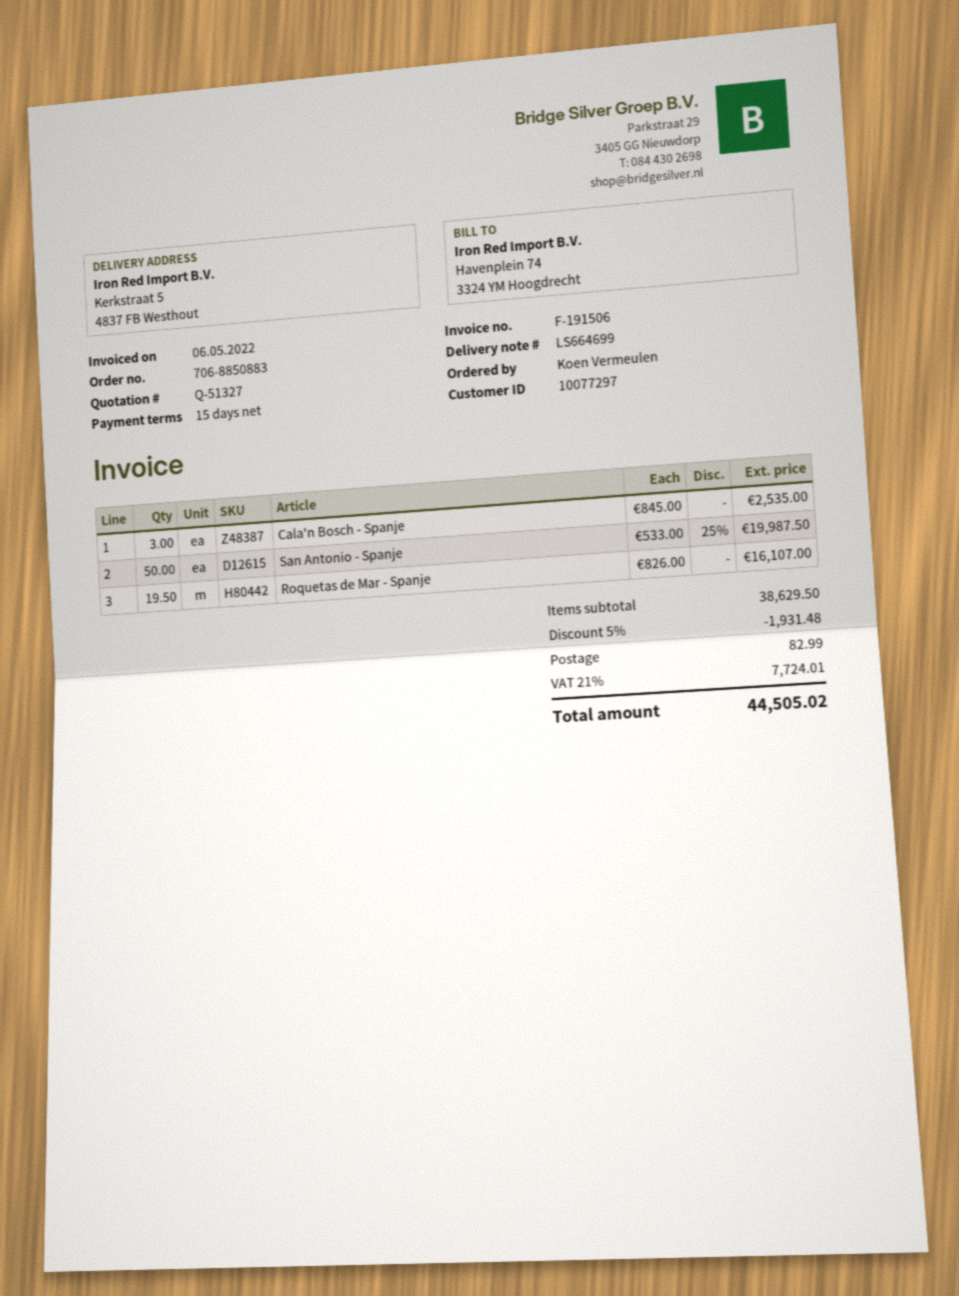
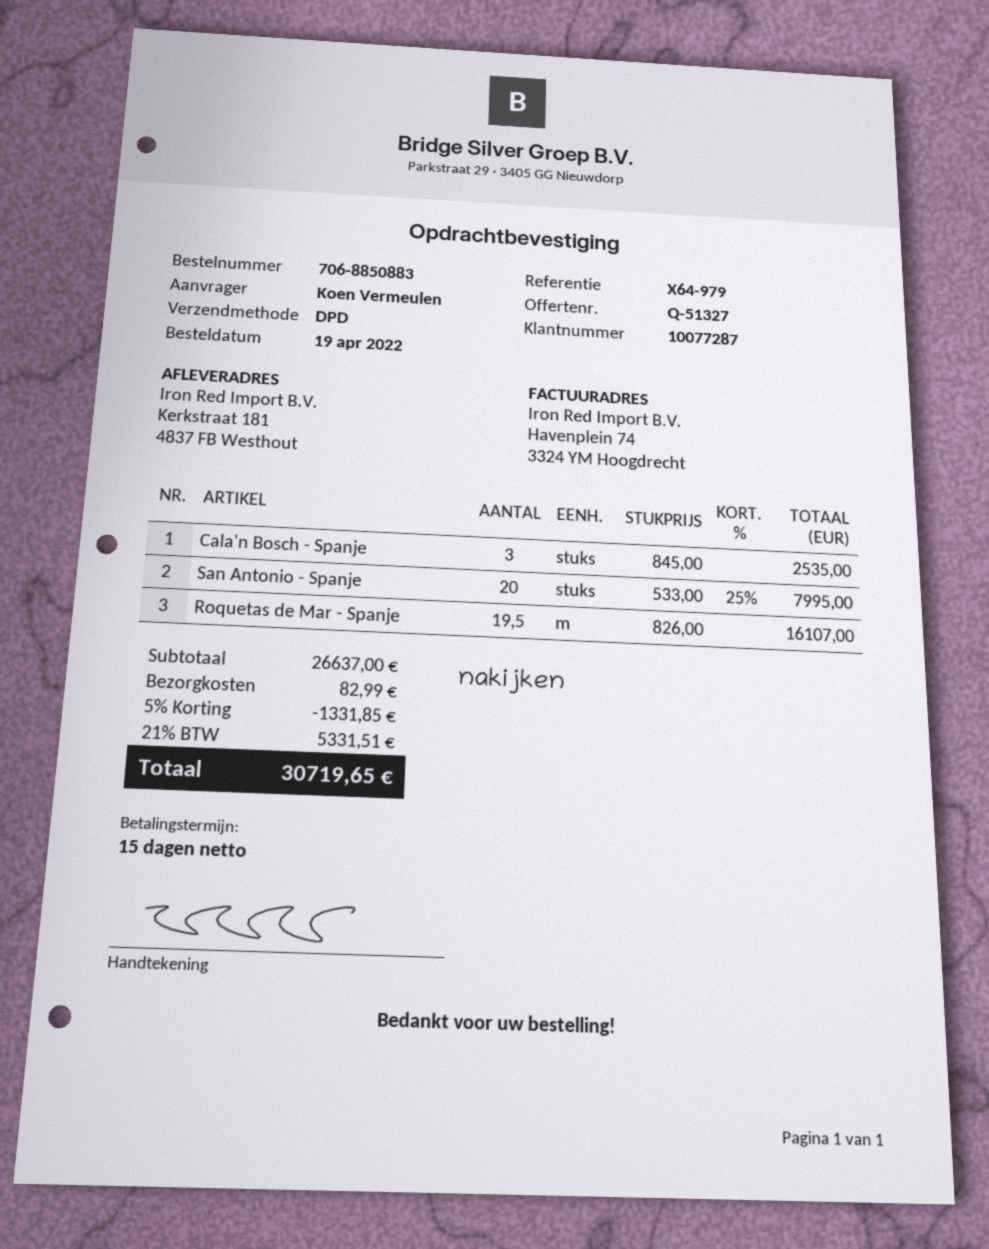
customer number: 10077297 -> 10077287
ship to: Kerkstraat 5, 4837 FB Westhout -> Kerkstraat 181, 4837 FB Westhout
San Antonio - Spanje: 50 x 533.00 - 25% = 19987.50 -> 20 x 533.00 - 25% = 7995.00
subtotal: 38629.50 -> 26637.00
discount: 5% = 1931.48 -> 5% = 1331.85
tax: 21% = 7724.01 -> 21% = 5331.51
total: 44505.02 -> 30719.65

